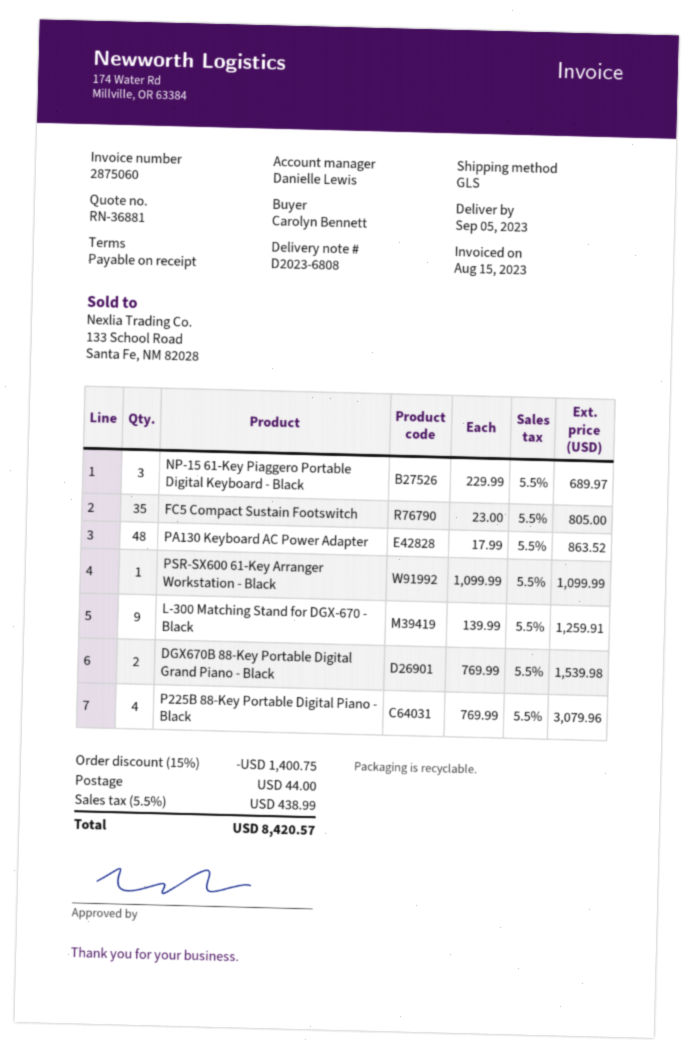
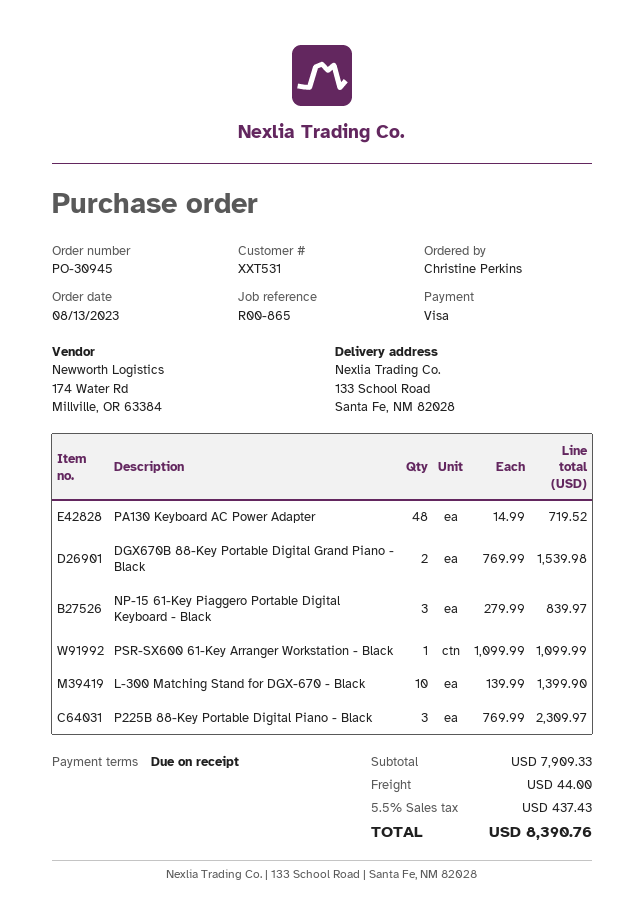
ordered by: Carolyn Bennett -> Christine Perkins
NP-15 61-Key Piaggero Portable Digital Keyboard - Black: 3 x 229.99 = 689.97 -> 3 x 279.99 = 839.97
FC5 Compact Sustain Footswitch: 35 x 23.00 = 805.00 -> none
PA130 Keyboard AC Power Adapter: 48 x 17.99 = 863.52 -> 48 x 14.99 = 719.52
L-300 Matching Stand for DGX-670 - Black: 9 x 139.99 = 1259.91 -> 10 x 139.99 = 1399.90
P225B 88-Key Portable Digital Piano - Black: 4 x 769.99 = 3079.96 -> 3 x 769.99 = 2309.97
discount: 15% = 1400.75 -> none
tax: 5.5% = 438.99 -> 5.5% = 437.43
total: 8420.57 -> 8390.76

